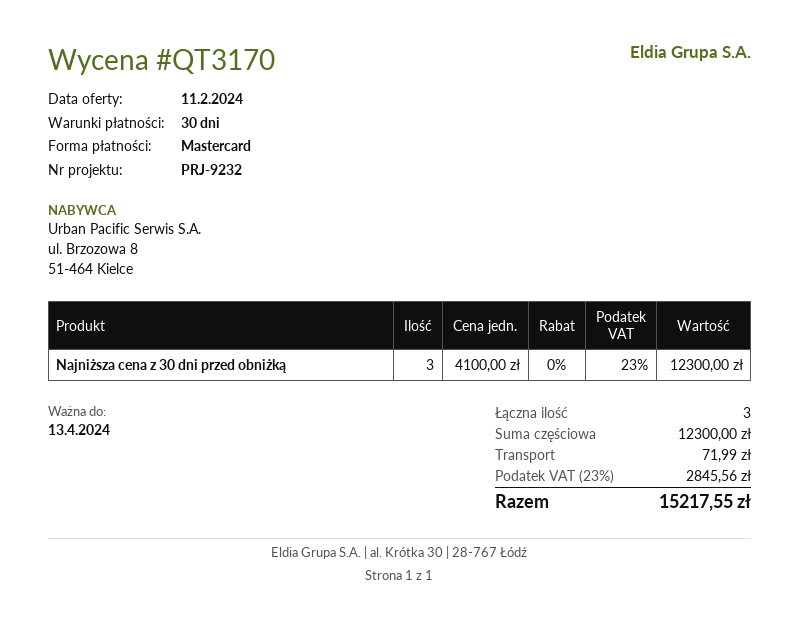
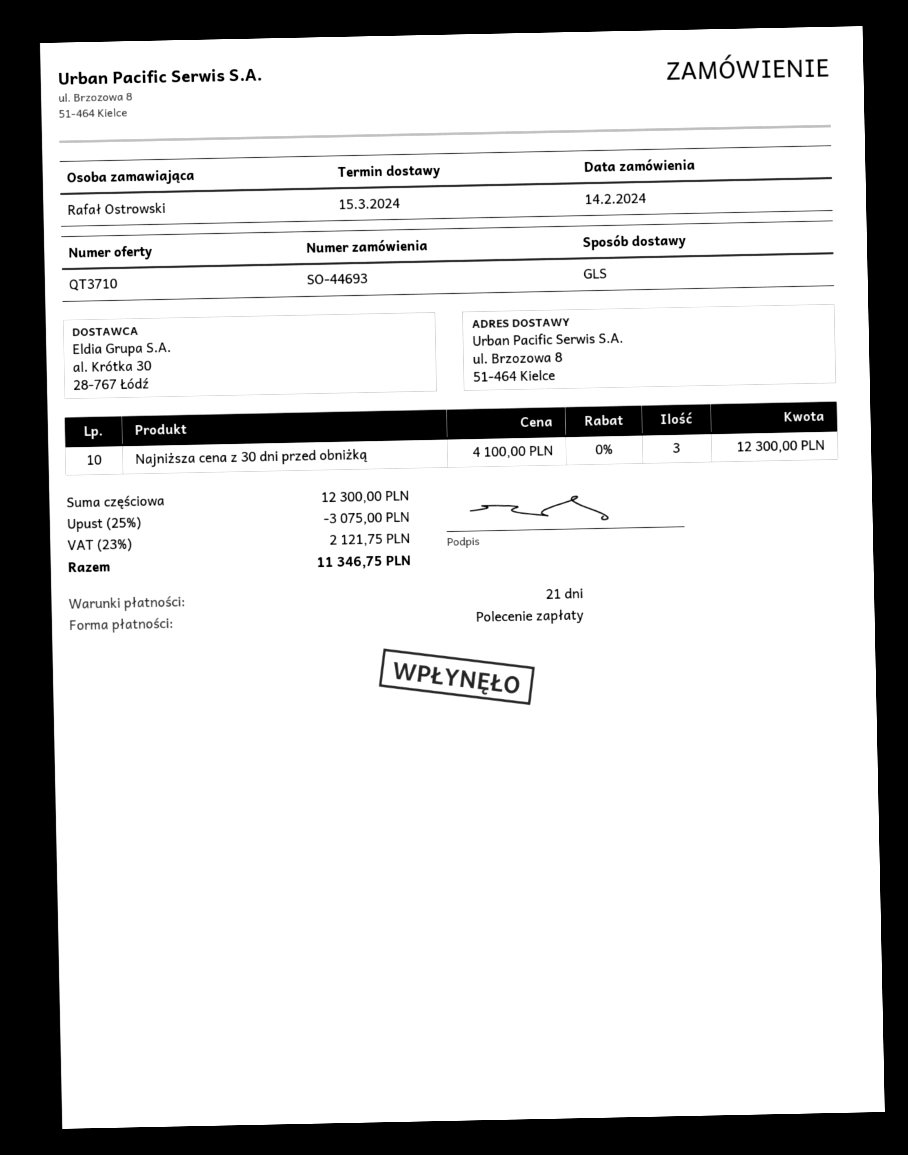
quote number: QT3170 -> QT3710
payment terms: 30 days -> 21 days
payment method: Mastercard -> direct debit
discount: none -> 25% = 3075.00
shipping: 71.99 -> none
tax: 23% = 2845.56 -> 23% = 2121.75
total: 15217.55 -> 11346.75

